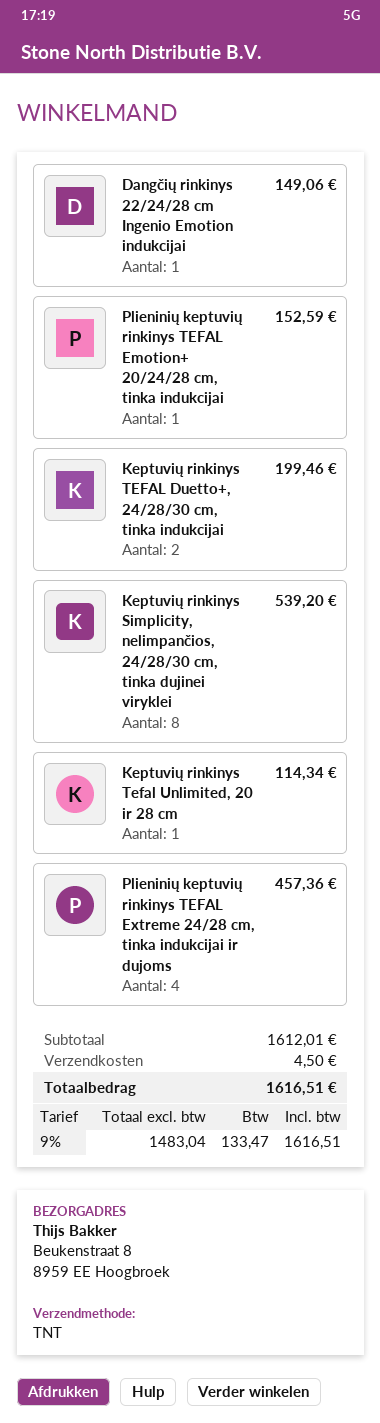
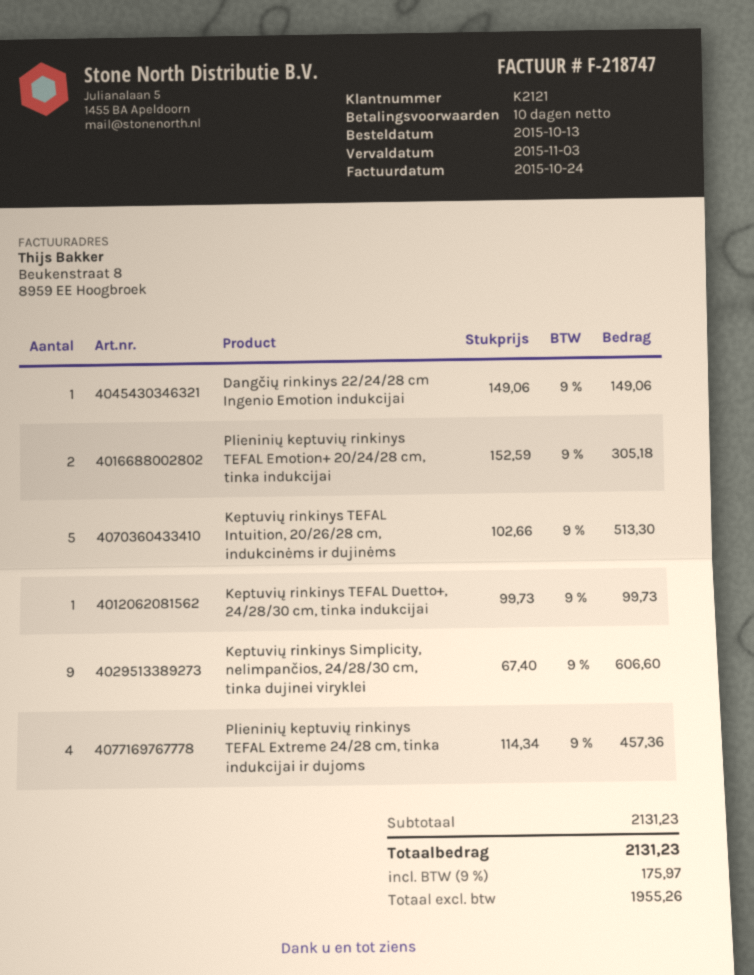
Plieninių keptuvių rinkinys TEFAL Emotion+ 20/24/28 cm, tinka indukcijai: 1 for 152.59 -> 2 for 305.18
Keptuvių rinkinys TEFAL Duetto+, 24/28/30 cm, tinka indukcijai: 2 for 199.46 -> 1 for 99.73
Keptuvių rinkinys Simplicity, nelimpančios, 24/28/30 cm, tinka dujinei viryklei: 8 for 539.20 -> 9 for 606.60
Keptuvių rinkinys Tefal Unlimited, 20 ir 28 cm: 1 for 114.34 -> none
Keptuvių rinkinys TEFAL Intuition, 20/26/28 cm, indukcinėms ir dujinėms: none -> 5 for 513.30
subtotal: 1612.01 -> 2131.23
shipping: 4.50 -> none
net: 1483.04 -> 1955.26
tax: 9% = 133.47 -> 9% = 175.97
total: 1616.51 -> 2131.23

